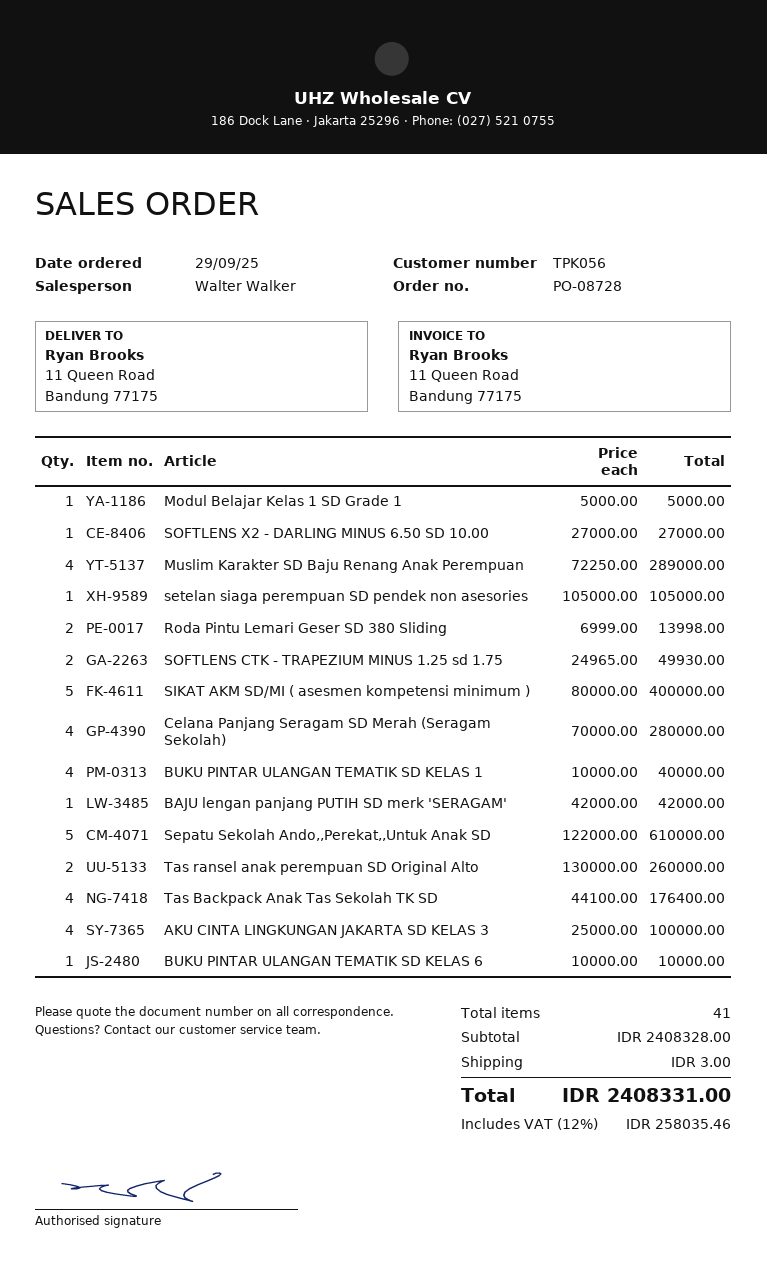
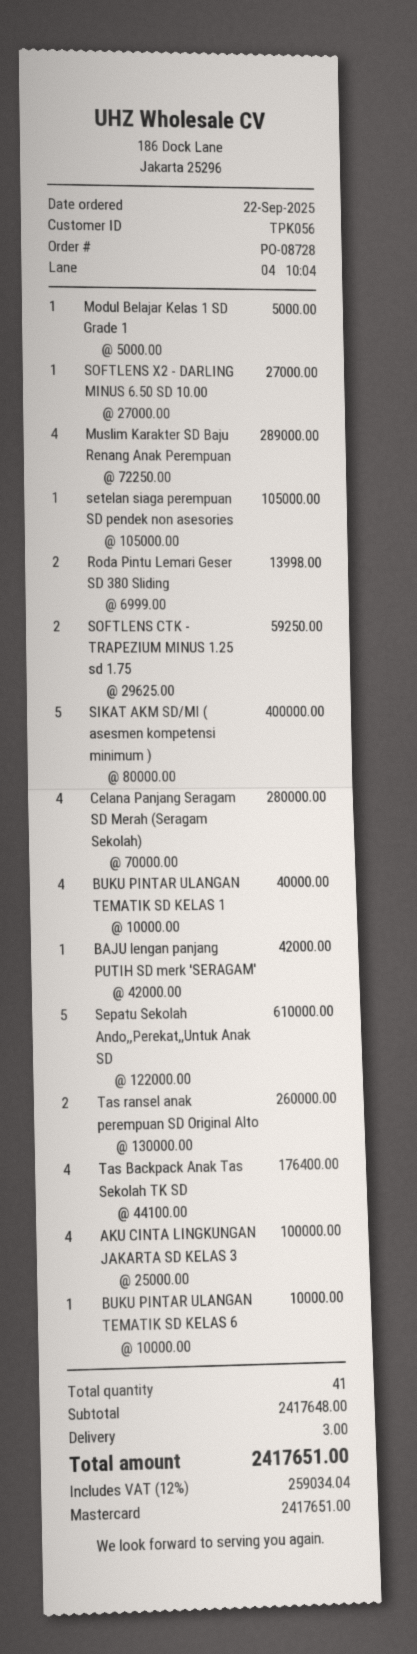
order date: 2025-09-29 -> 2025-09-22
SOFTLENS CTK - TRAPEZIUM MINUS 1.25 sd 1.75: 2 x 24965.00 = 49930.00 -> 2 x 29625.00 = 59250.00
subtotal: 2408328.00 -> 2417648.00
tax: 12% = 258035.46 -> 12% = 259034.04
total: 2408331.00 -> 2417651.00

